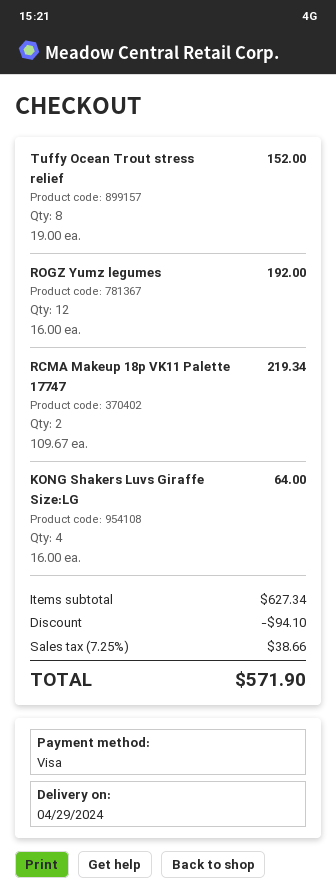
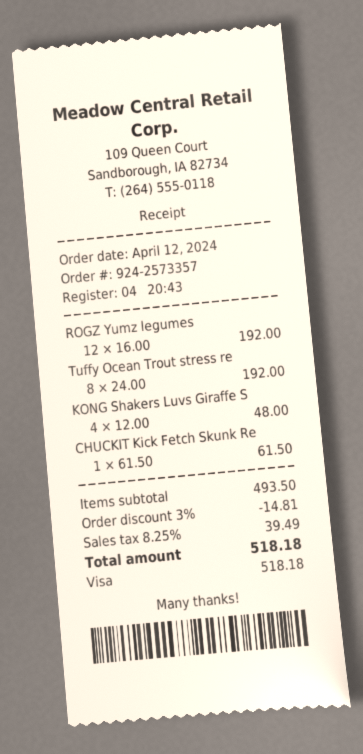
Tuffy Ocean Trout stress relief: 8 x 19.00 = 152.00 -> 8 x 24.00 = 192.00
RCMA Makeup 18p VK11 Palette 17747: 2 x 109.67 = 219.34 -> none
KONG Shakers Luvs Giraffe Size:LG: 4 x 16.00 = 64.00 -> 4 x 12.00 = 48.00
CHUCKIT Kick Fetch Skunk Re: none -> 1 x 61.50 = 61.50
subtotal: 627.34 -> 493.50
discount: 94.10 -> 14.81
tax: 7.25% = 38.66 -> 8.25% = 39.49
total: 571.90 -> 518.18

